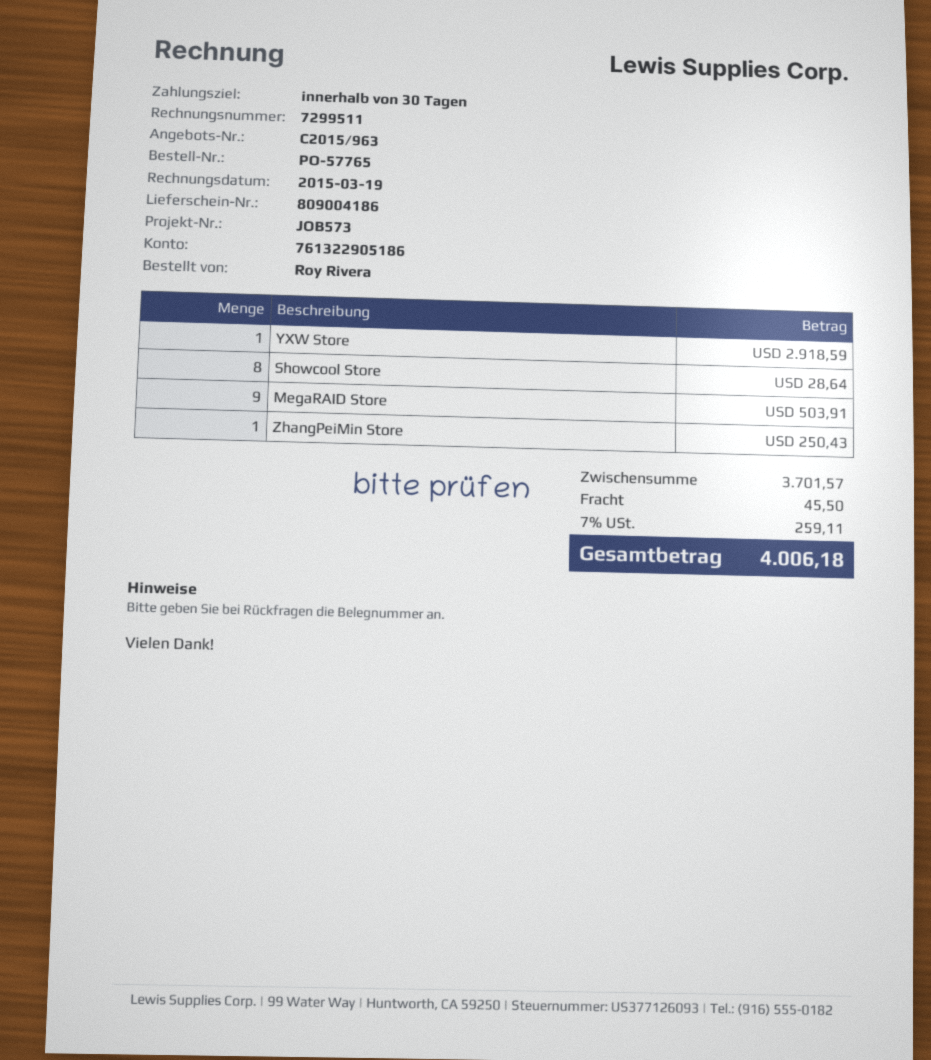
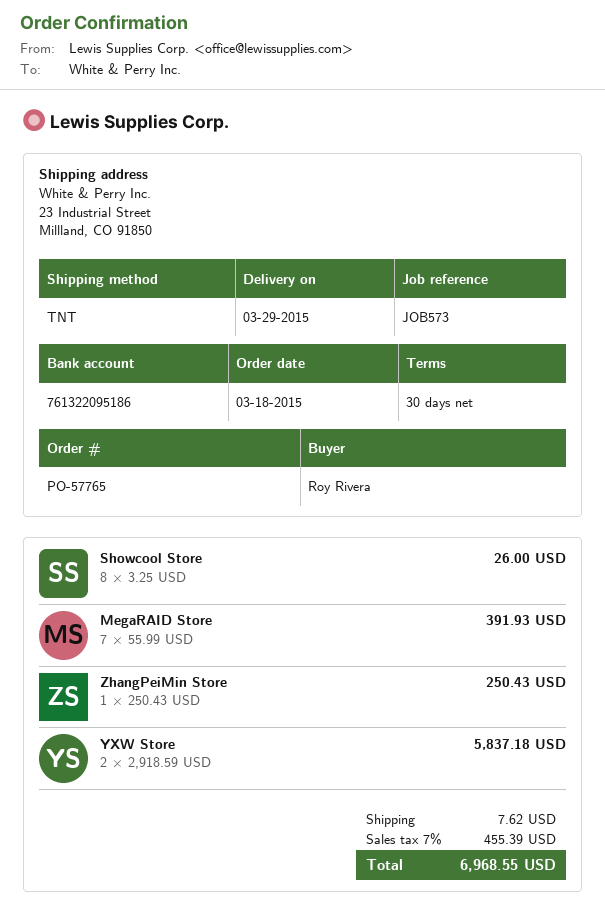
bank account: 761322905186 -> 761322095186
YXW Store: 1 for 2918.59 -> 2 for 5837.18
Showcool Store: 8 for 28.64 -> 8 for 26.00
MegaRAID Store: 9 for 503.91 -> 7 for 391.93
shipping: 45.50 -> 7.62
tax: 7% = 259.11 -> 7% = 455.39
total: 4006.18 -> 6968.55

